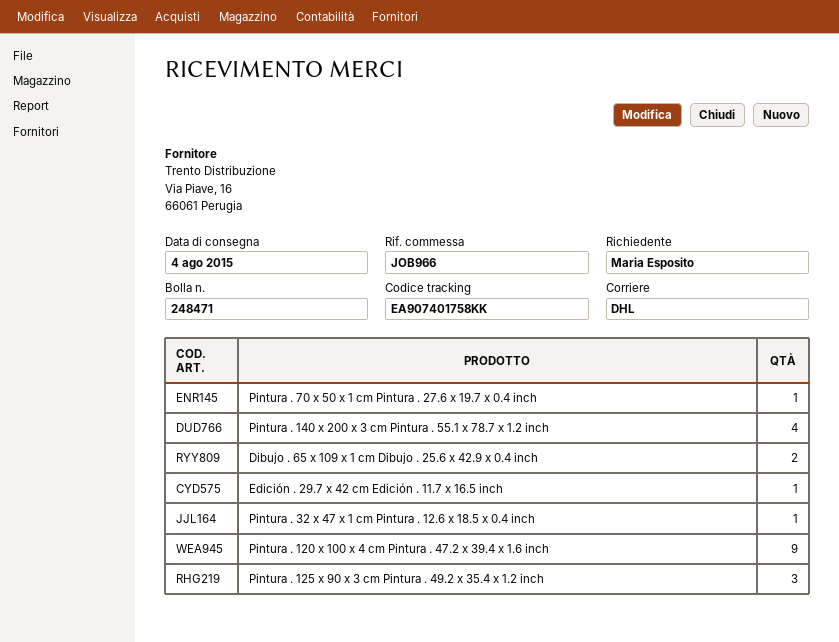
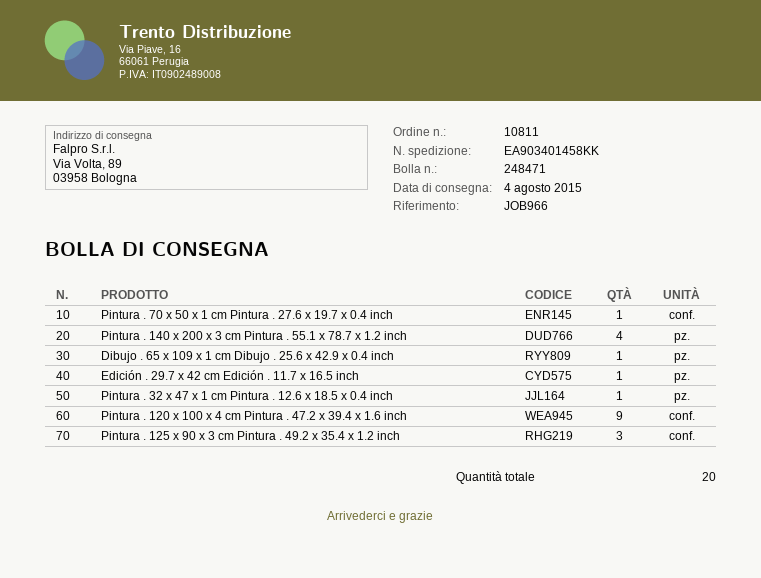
tracking number: EA907401758KK -> EA903401458KK
Dibujo . 65 x 109 x 1 cm Dibujo . 25.6 x 42.9 x 0.4 inch: 2 -> 1

